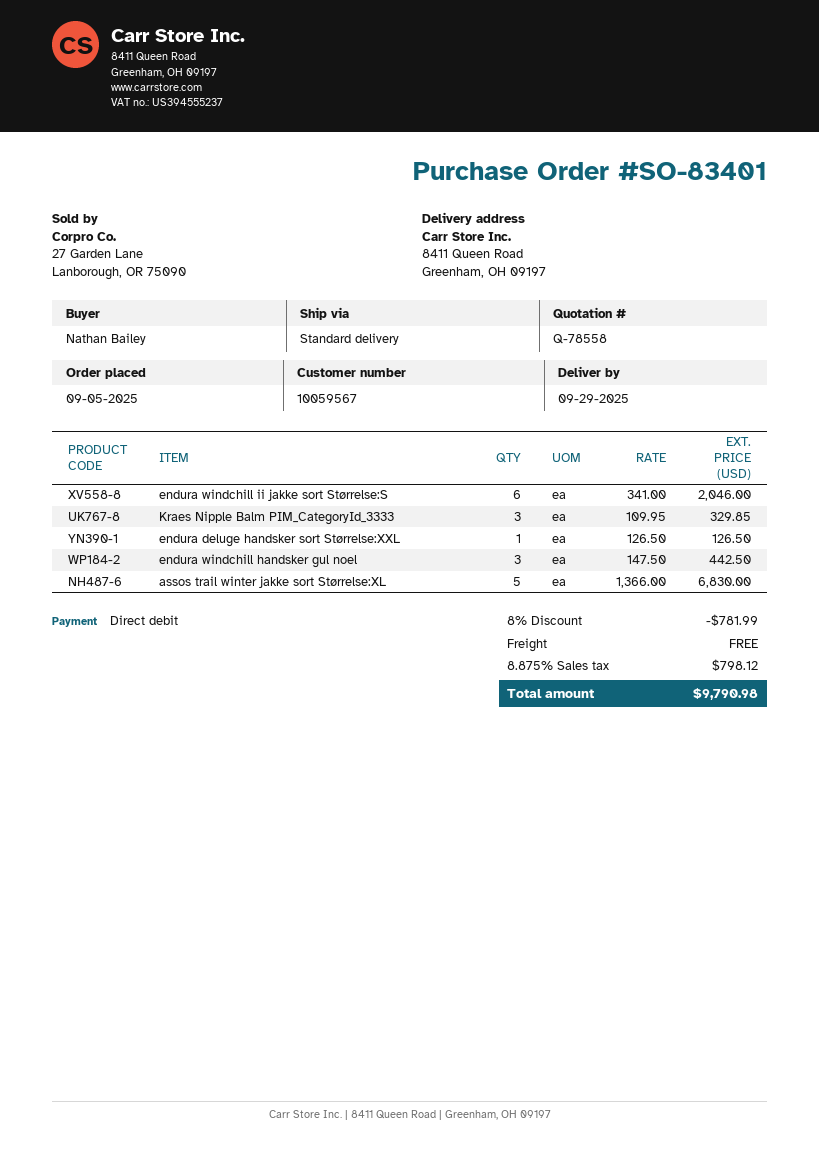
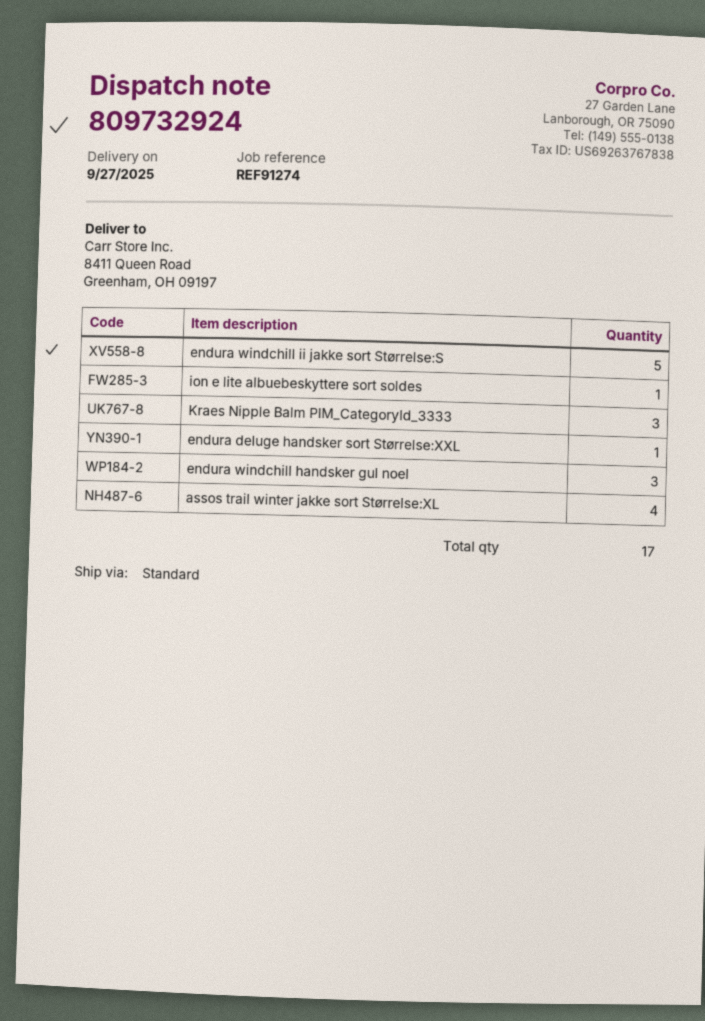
delivery date: 2025-09-29 -> 2025-09-27
endura windchill ii jakke sort Størrelse:S: 6 -> 5
assos trail winter jakke sort Størrelse:XL: 5 -> 4
ion e lite albuebeskyttere sort soldes: none -> 1

